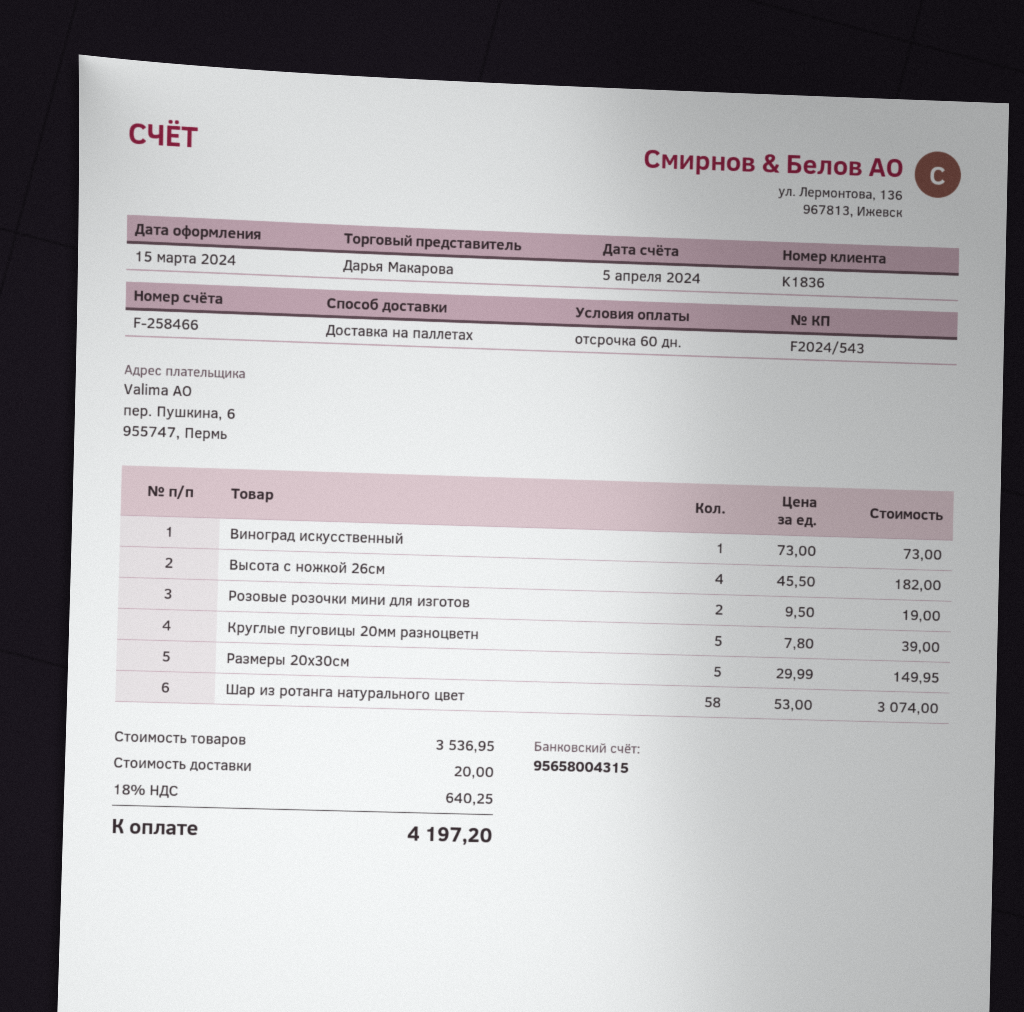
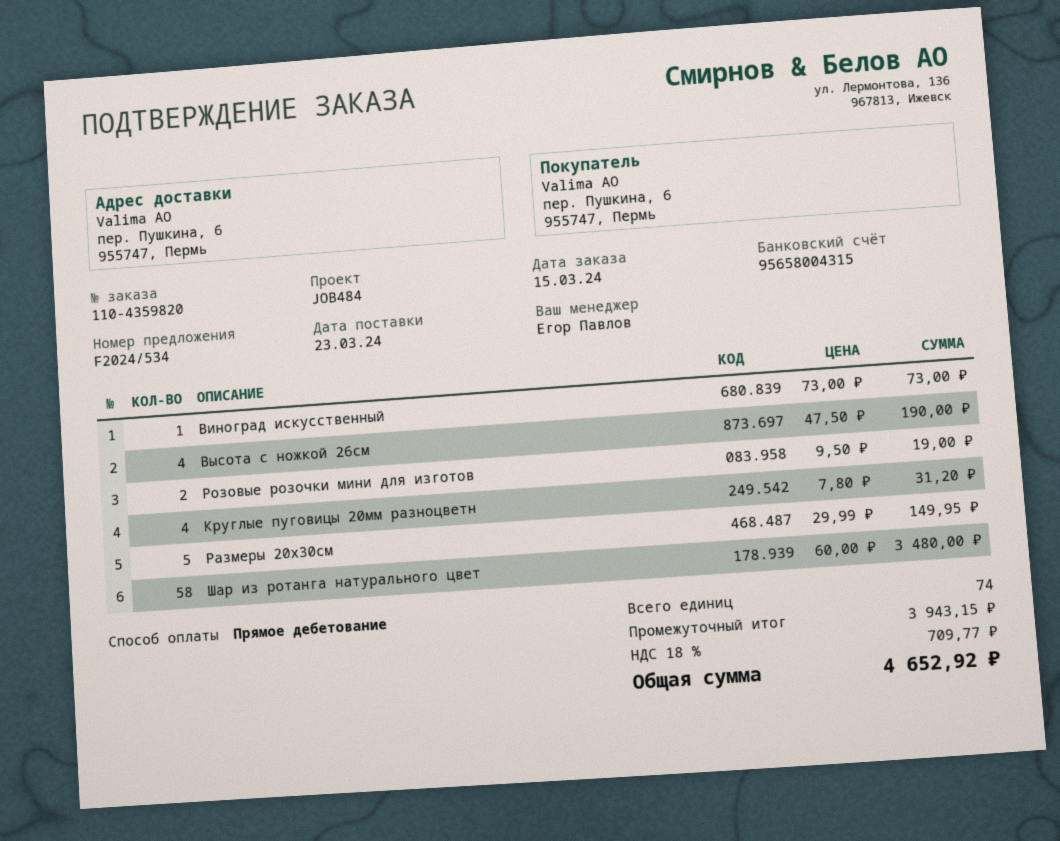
quote number: F2024/543 -> F2024/534
sales rep: Дарья Макарова -> Егор Павлов
Высота с ножкой 26см: 4 x 45.50 = 182.00 -> 4 x 47.50 = 190.00
Круглые пуговицы 20мм разноцветн: 5 x 7.80 = 39.00 -> 4 x 7.80 = 31.20
Шар из ротанга натурального цвет: 58 x 53.00 = 3074.00 -> 58 x 60.00 = 3480.00
subtotal: 3536.95 -> 3943.15
shipping: 20.00 -> none
tax: 18% = 640.25 -> 18% = 709.77
total: 4197.20 -> 4652.92

